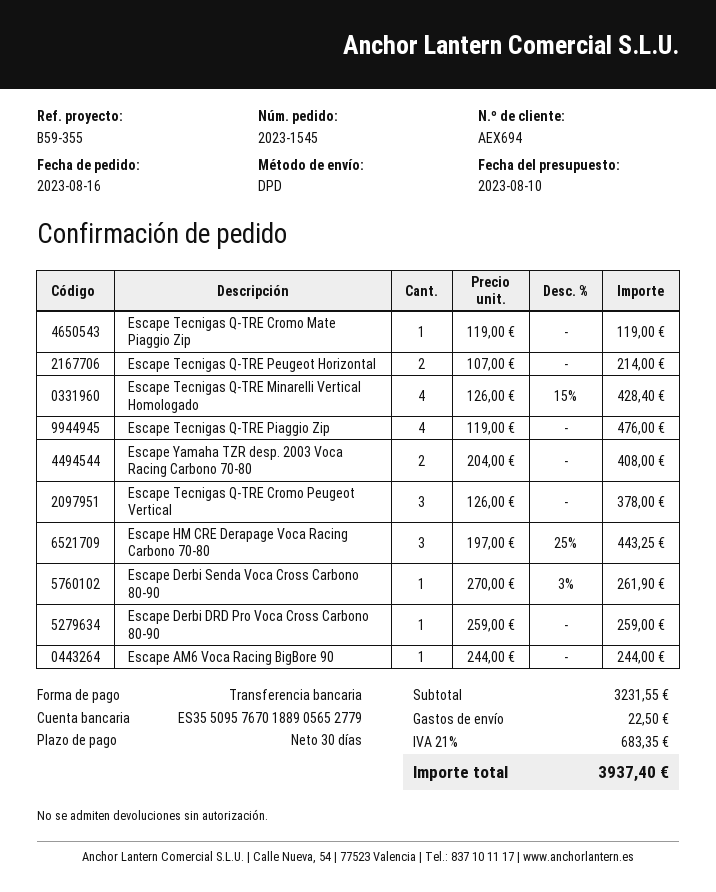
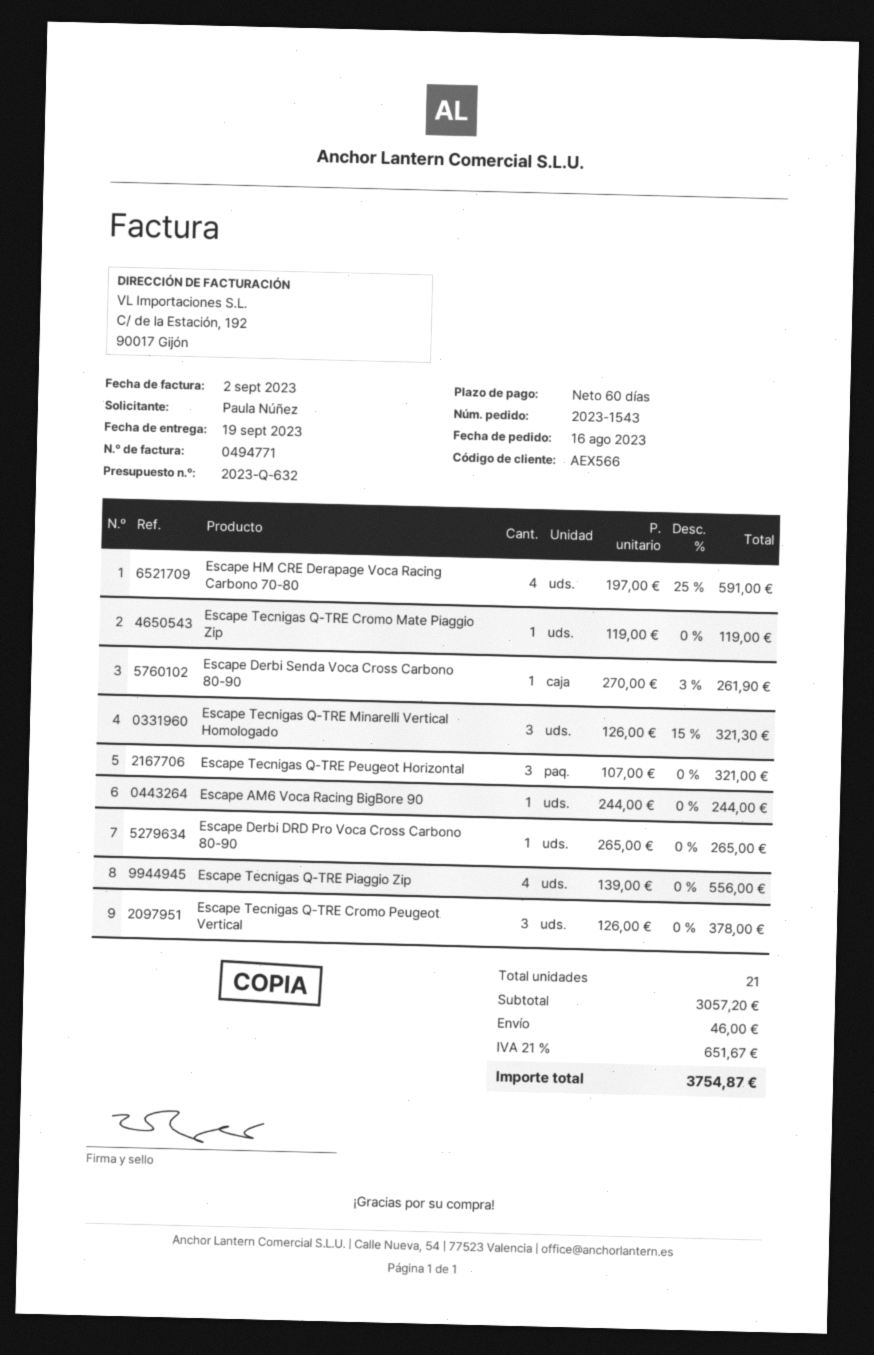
order number: 2023-1545 -> 2023-1543
payment terms: 30 days -> 60 days
customer number: AEX694 -> AEX566
Escape Tecnigas Q-TRE Peugeot Horizontal: 2 x 107.00 = 214.00 -> 3 x 107.00 = 321.00
Escape Tecnigas Q-TRE Minarelli Vertical Homologado: 4 x 126.00 - 15% = 428.40 -> 3 x 126.00 - 15% = 321.30
Escape Tecnigas Q-TRE Piaggio Zip: 4 x 119.00 = 476.00 -> 4 x 139.00 = 556.00
Escape Yamaha TZR desp. 2003 Voca Racing Carbono 70-80: 2 x 204.00 = 408.00 -> none
Escape HM CRE Derapage Voca Racing Carbono 70-80: 3 x 197.00 - 25% = 443.25 -> 4 x 197.00 - 25% = 591.00
Escape Derbi DRD Pro Voca Cross Carbono 80-90: 1 x 259.00 = 259.00 -> 1 x 265.00 = 265.00
subtotal: 3231.55 -> 3057.20
shipping: 22.50 -> 46.00
tax: 21% = 683.35 -> 21% = 651.67
total: 3937.40 -> 3754.87

